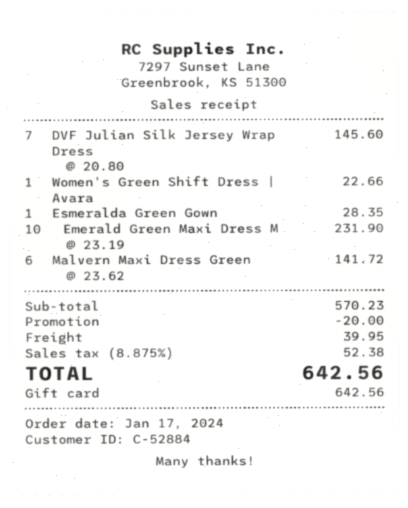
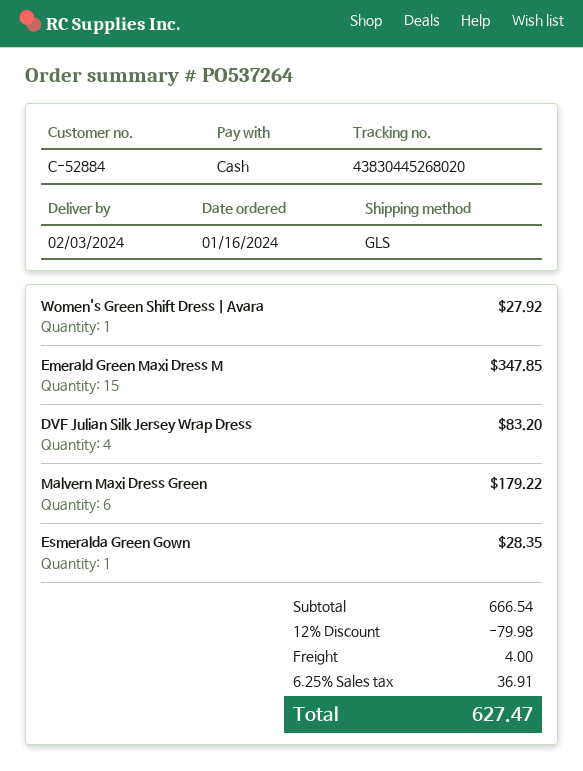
order date: 2024-01-17 -> 2024-01-16
payment method: gift card -> cash
DVF Julian Silk Jersey Wrap Dress: 7 for 145.60 -> 4 for 83.20
Women's Green Shift Dress | Avara: 1 for 22.66 -> 1 for 27.92
Emerald Green Maxi Dress M: 10 for 231.90 -> 15 for 347.85
Malvern Maxi Dress Green: 6 for 141.72 -> 6 for 179.22
subtotal: 570.23 -> 666.54
discount: 20.00 -> 79.98
shipping: 39.95 -> 4.00
tax: 8.875% = 52.38 -> 6.25% = 36.91
total: 642.56 -> 627.47

